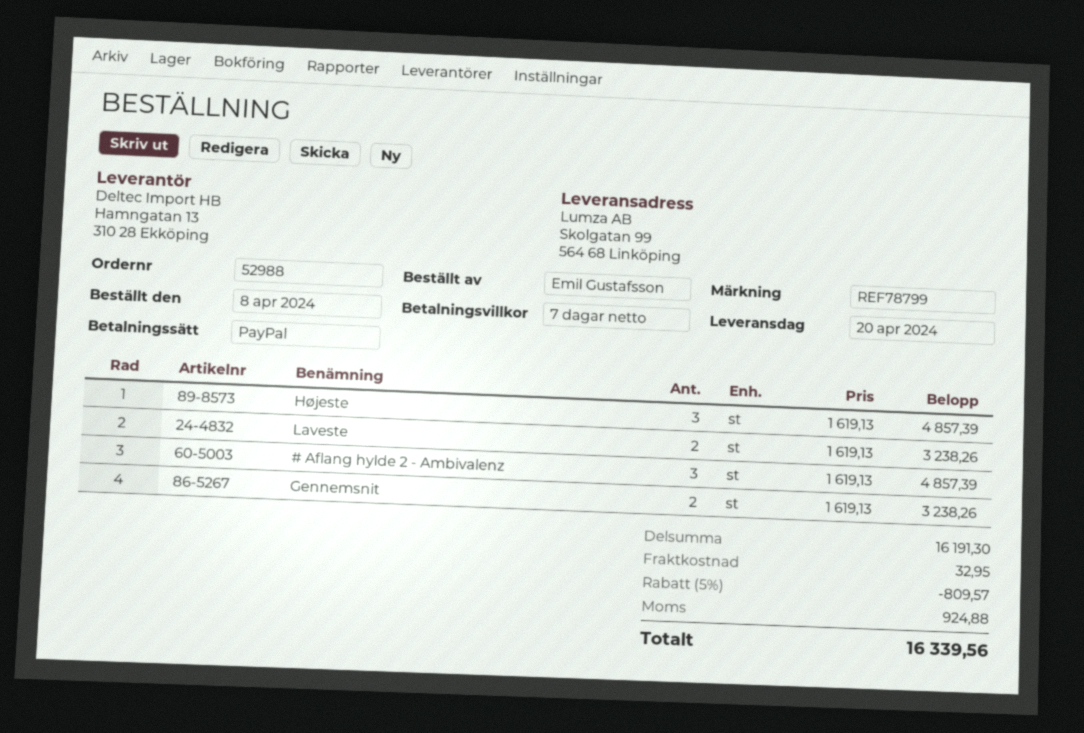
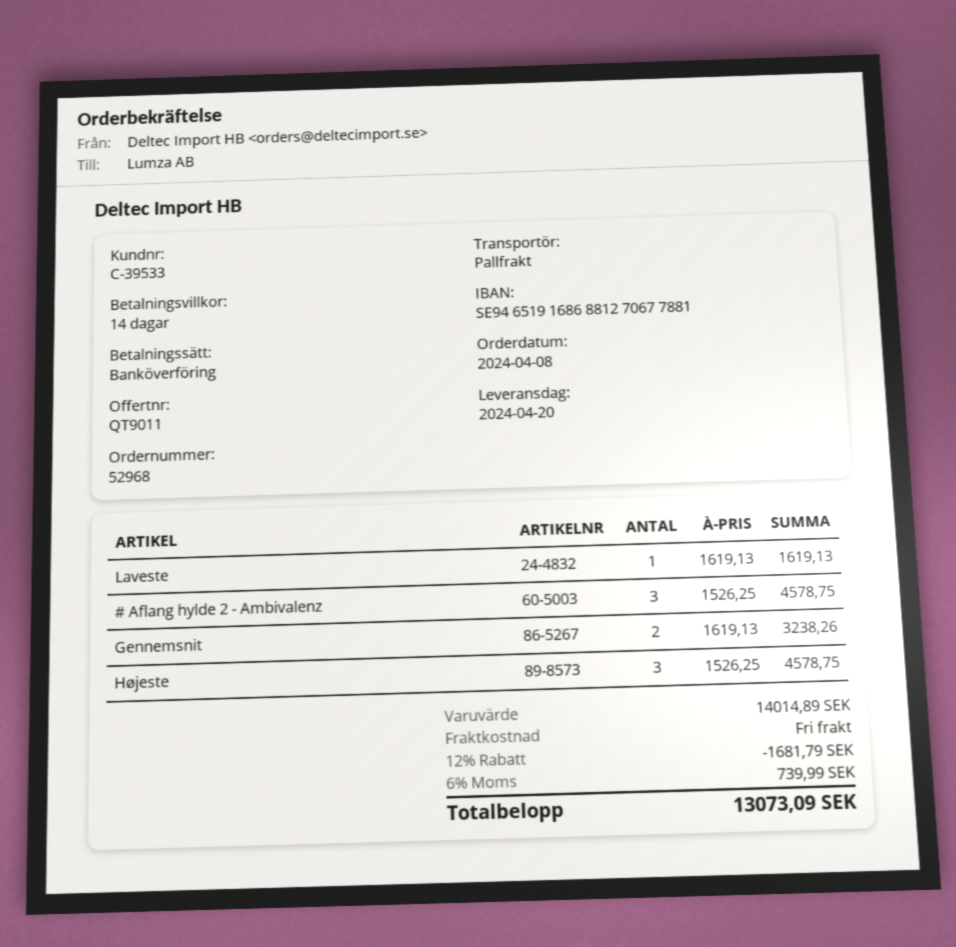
order number: 52988 -> 52968
payment terms: 7 days -> 14 days
payment method: PayPal -> bank transfer
Højeste: 3 x 1619.13 = 4857.39 -> 3 x 1526.25 = 4578.75
Laveste: 2 x 1619.13 = 3238.26 -> 1 x 1619.13 = 1619.13
# Aflang hylde 2 - Ambivalenz: 3 x 1619.13 = 4857.39 -> 3 x 1526.25 = 4578.75
subtotal: 16191.30 -> 14014.89
discount: 5% = 809.57 -> 12% = 1681.79
shipping: 32.95 -> 0.00
tax: 924.88 -> 739.99
total: 16339.56 -> 13073.09

